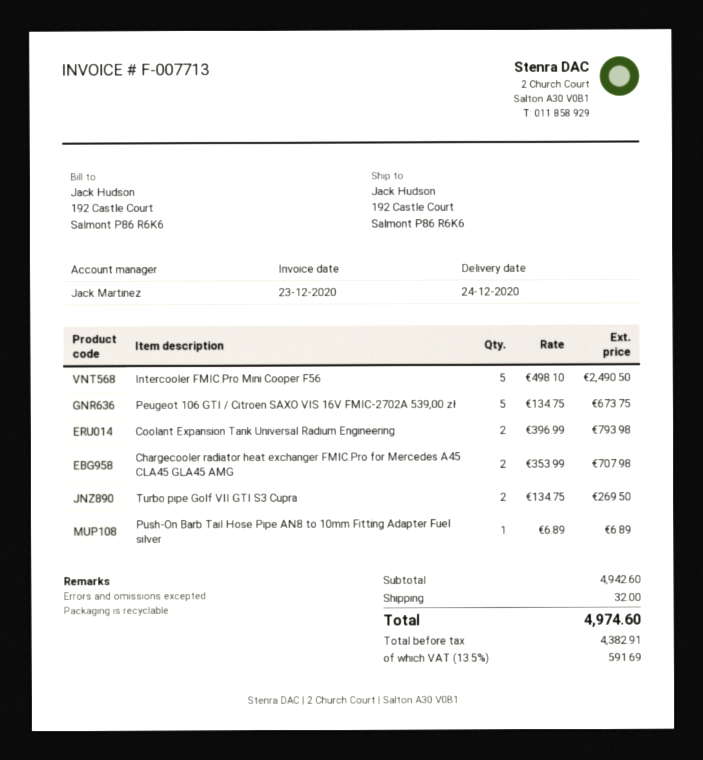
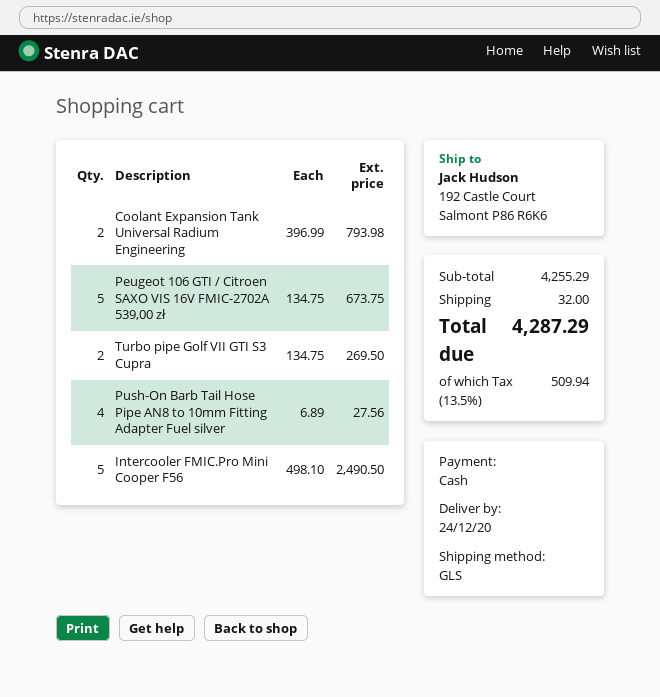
Chargecooler radiator heat exchanger FMIC.Pro for Mercedes A45 CLA45 GLA45 AMG: 2 x 353.99 = 707.98 -> none
Push-On Barb Tail Hose Pipe AN8 to 10mm Fitting Adapter Fuel silver: 1 x 6.89 = 6.89 -> 4 x 6.89 = 27.56
subtotal: 4942.60 -> 4255.29
tax: 13.5% = 591.69 -> 13.5% = 509.94
total: 4974.60 -> 4287.29

